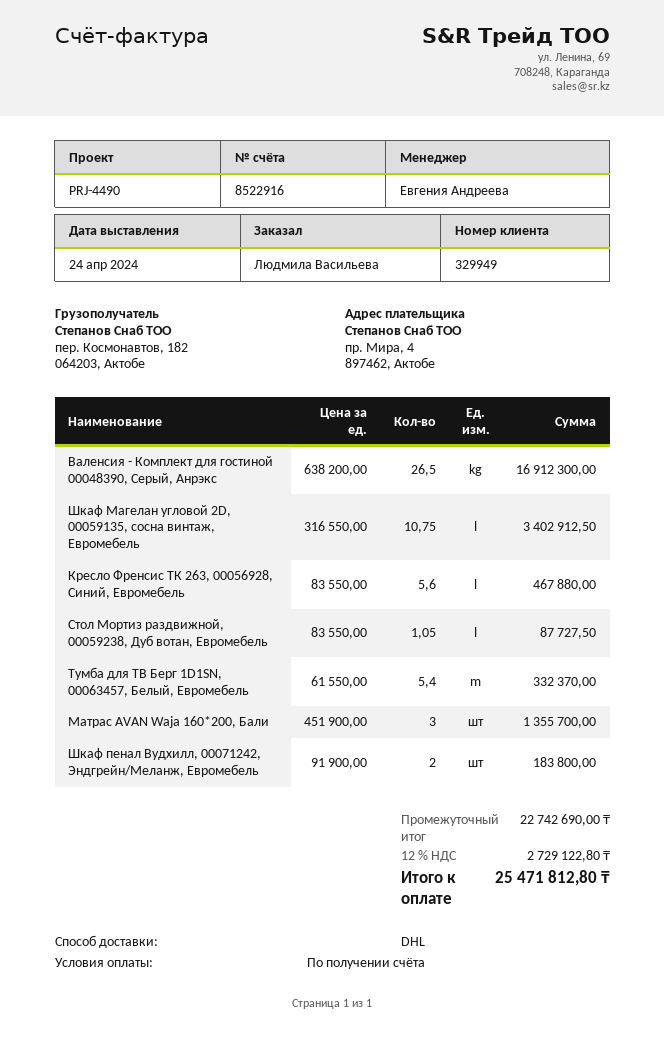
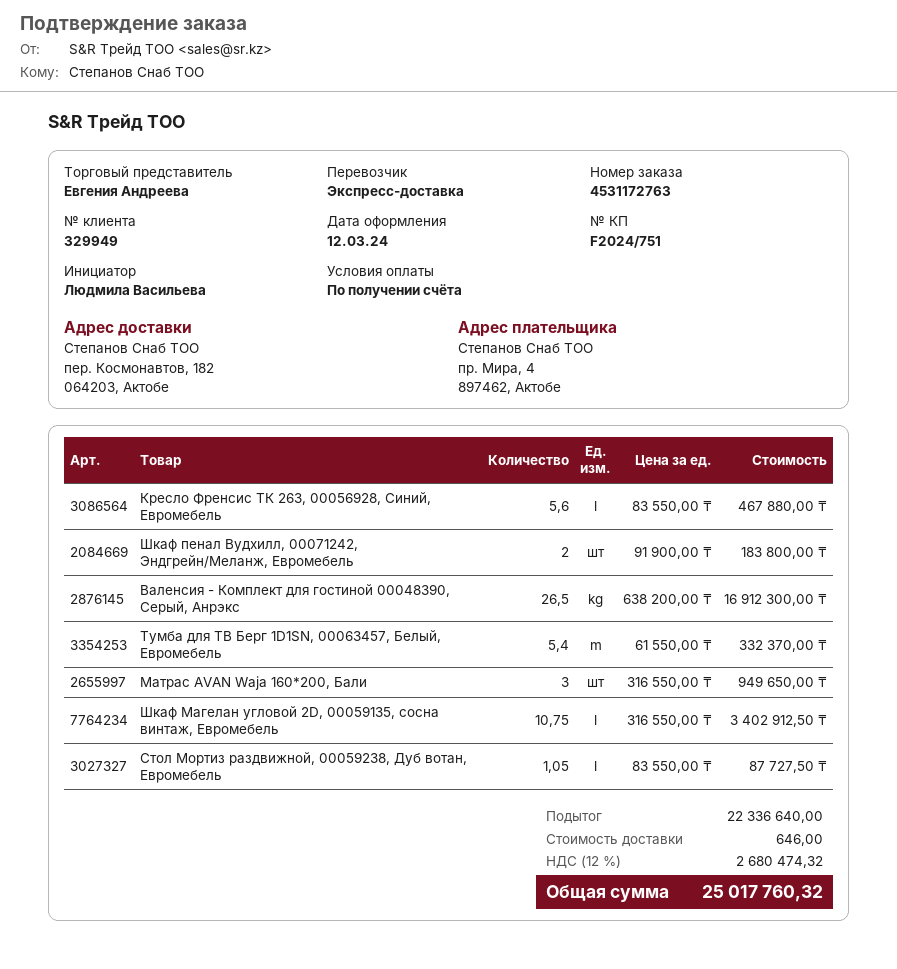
shipping method: DHL -> express
Матрас AVAN Waja 160*200, Бали: 3 x 451900.00 = 1355700.00 -> 3 x 316550.00 = 949650.00
subtotal: 22742690.00 -> 22336640.00
shipping: none -> 646.00
tax: 12% = 2729122.80 -> 12% = 2680474.32
total: 25471812.80 -> 25017760.32

